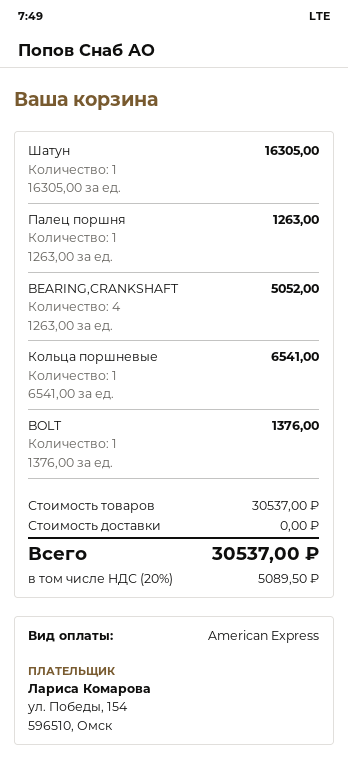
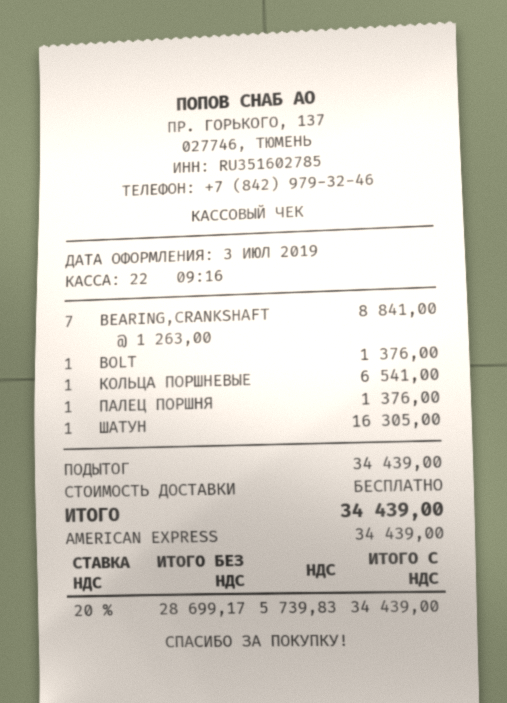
Палец поршня: 1 x 1263.00 = 1263.00 -> 1 x 1376.00 = 1376.00
BEARING,CRANKSHAFT: 4 x 1263.00 = 5052.00 -> 7 x 1263.00 = 8841.00
subtotal: 30537.00 -> 34439.00
tax: 20% = 5089.50 -> 20% = 5739.83
total: 30537.00 -> 34439.00

